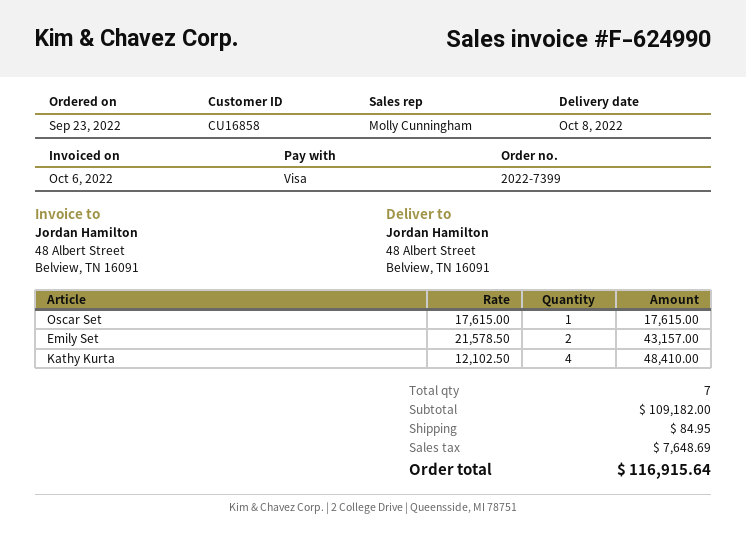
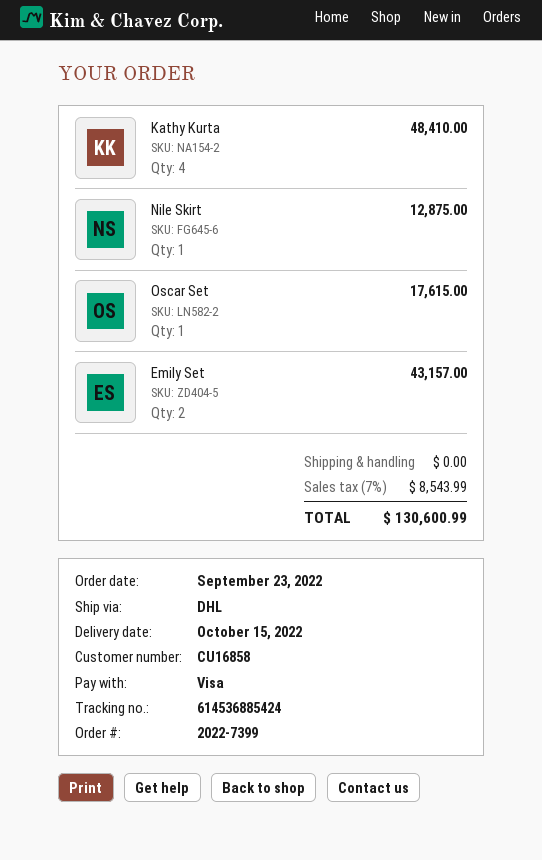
delivery date: 2022-10-08 -> 2022-10-15
Nile Skirt: none -> 1 for 12875.00
shipping: 84.95 -> 0.00
tax: 7648.69 -> 8543.99
total: 116915.64 -> 130600.99

